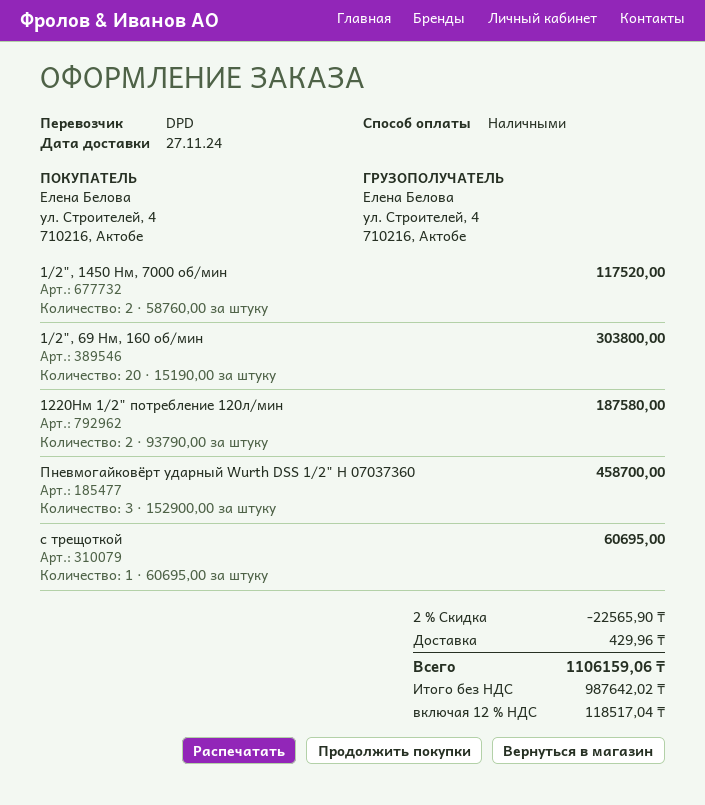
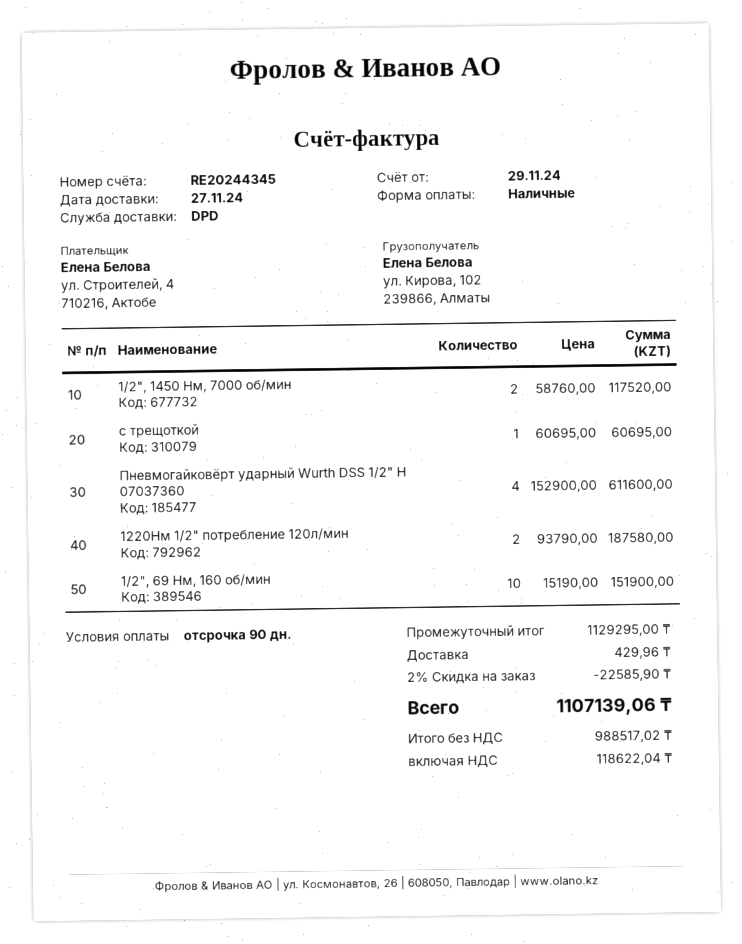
ship to: ул. Строителей, 4, 710216, Актобе -> ул. Кирова, 102, 239866, Алматы
1/2", 69 Нм, 160 об/мин: 20 x 15190.00 = 303800.00 -> 10 x 15190.00 = 151900.00
Пневмогайковёрт ударный Wurth DSS 1/2" H 07037360: 3 x 152900.00 = 458700.00 -> 4 x 152900.00 = 611600.00
discount: 2% = 22565.90 -> 2% = 22585.90
net: 987642.02 -> 988517.02
tax: 118517.04 -> 118622.04
total: 1106159.06 -> 1107139.06

